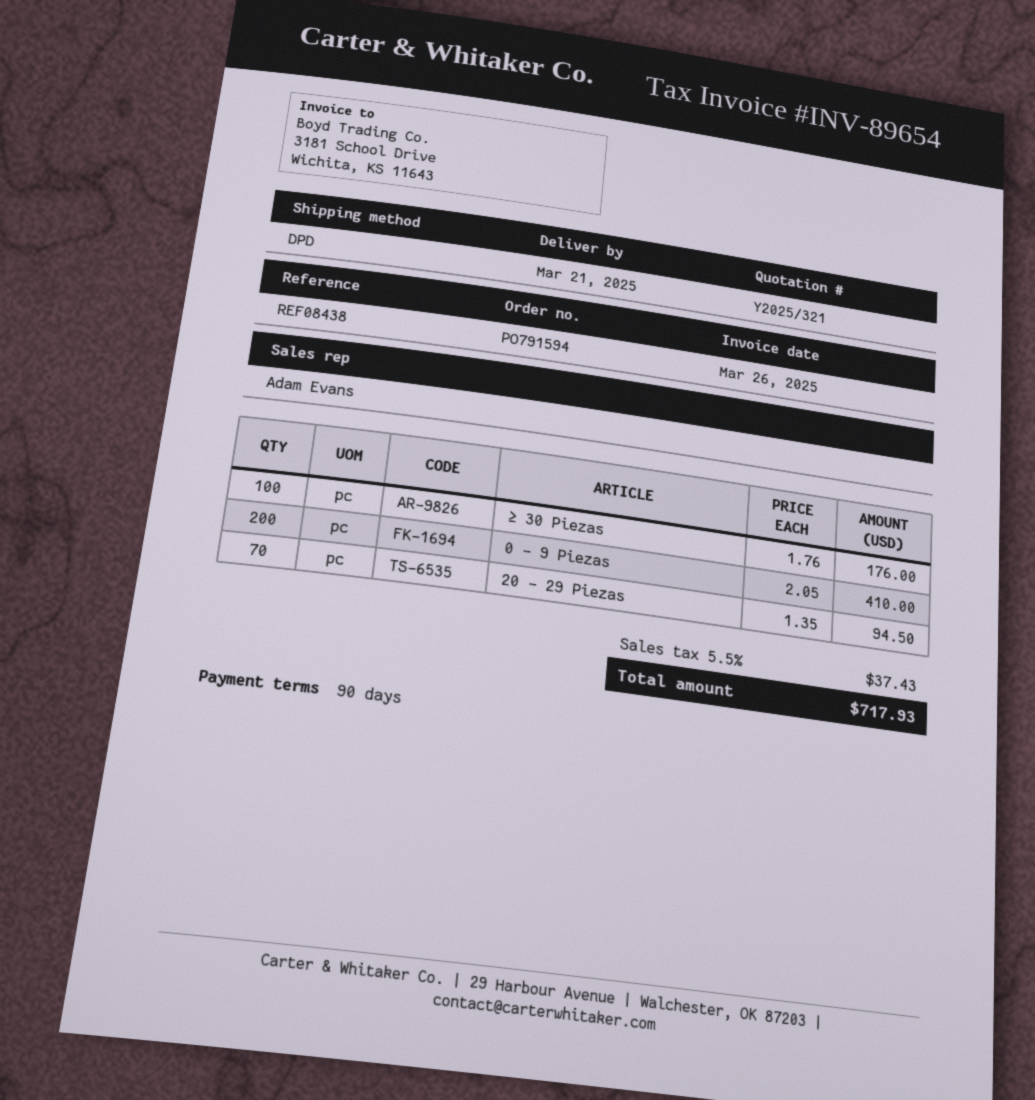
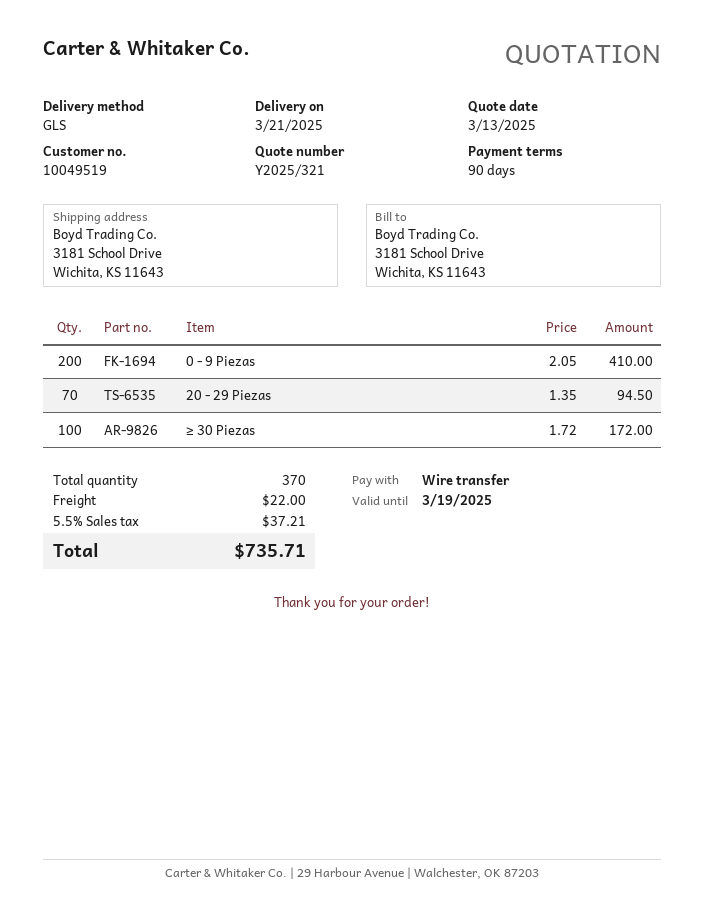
shipping method: DPD -> GLS
≥ 30 Piezas: 100 x 1.76 = 176.00 -> 100 x 1.72 = 172.00
shipping: none -> 22.00
tax: 5.5% = 37.43 -> 5.5% = 37.21
total: 717.93 -> 735.71

